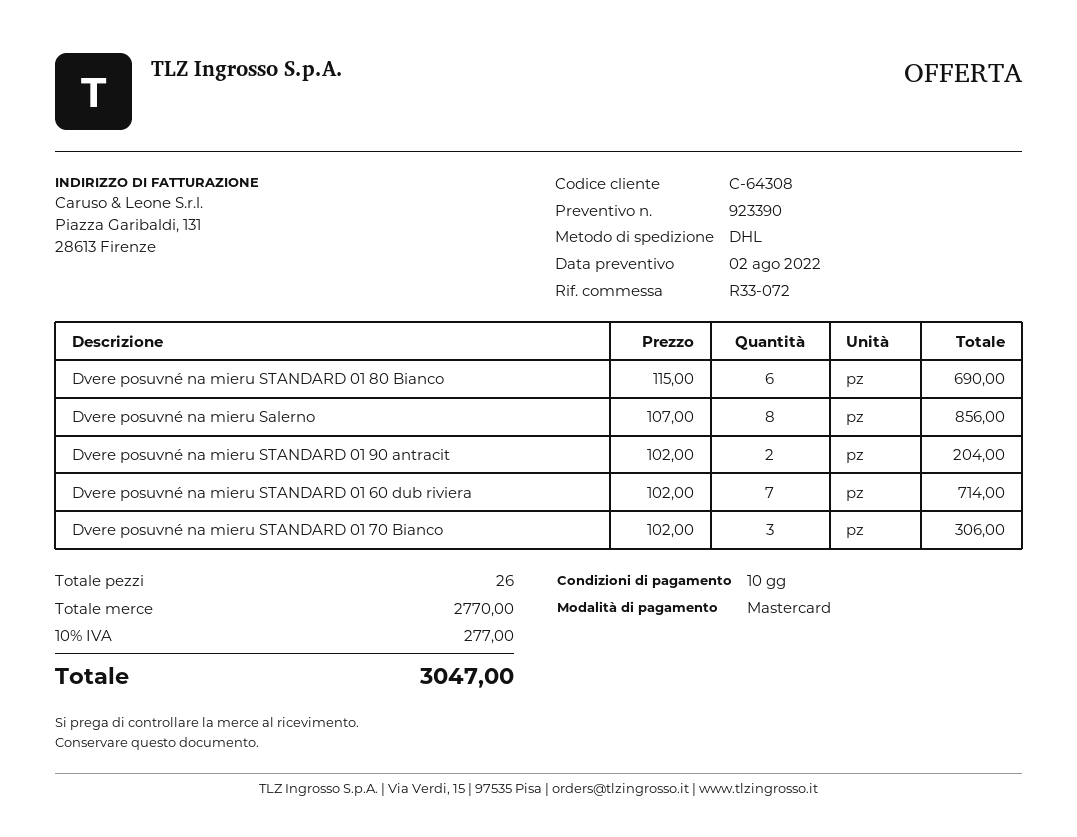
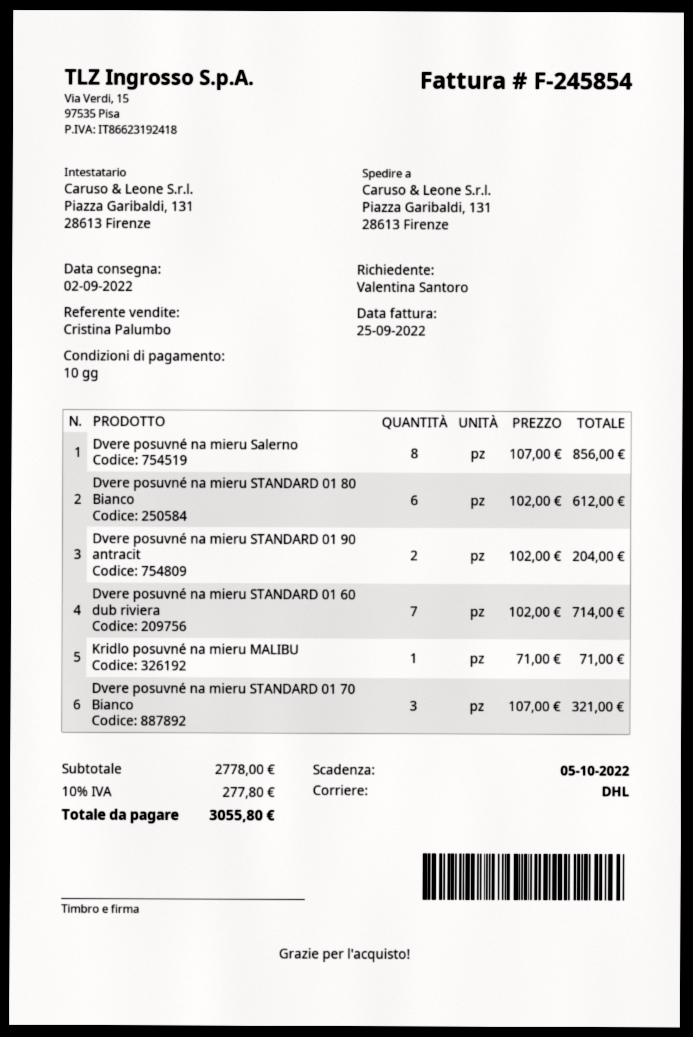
Dvere posuvné na mieru STANDARD 01 80 Bianco: 6 x 115.00 = 690.00 -> 6 x 102.00 = 612.00
Dvere posuvné na mieru STANDARD 01 70 Bianco: 3 x 102.00 = 306.00 -> 3 x 107.00 = 321.00
Kridlo posuvné na mieru MALIBU: none -> 1 x 71.00 = 71.00
subtotal: 2770.00 -> 2778.00
tax: 10% = 277.00 -> 10% = 277.80
total: 3047.00 -> 3055.80

